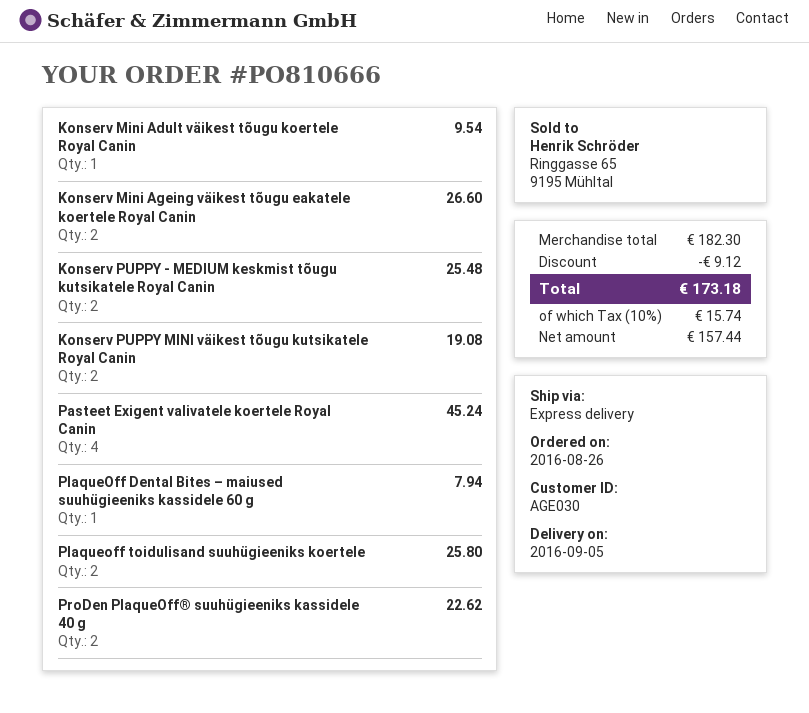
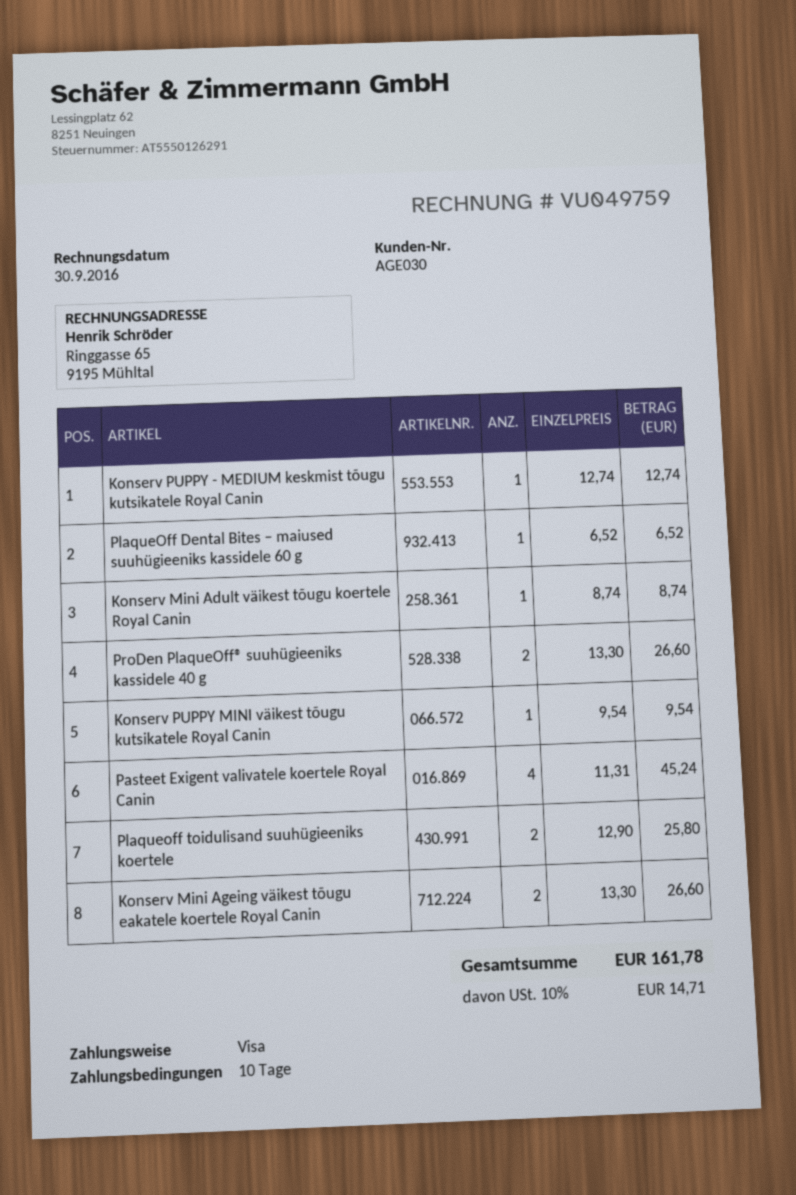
Konserv Mini Adult väikest tõugu koertele Royal Canin: 1 for 9.54 -> 1 for 8.74
Konserv PUPPY - MEDIUM keskmist tõugu kutsikatele Royal Canin: 2 for 25.48 -> 1 for 12.74
Konserv PUPPY MINI väikest tõugu kutsikatele Royal Canin: 2 for 19.08 -> 1 for 9.54
PlaqueOff Dental Bites – maiused suuhügieeniks kassidele 60 g: 1 for 7.94 -> 1 for 6.52
ProDen PlaqueOff® suuhügieeniks kassidele 40 g: 2 for 22.62 -> 2 for 26.60
discount: 9.12 -> none
tax: 10% = 15.74 -> 10% = 14.71
total: 173.18 -> 161.78

